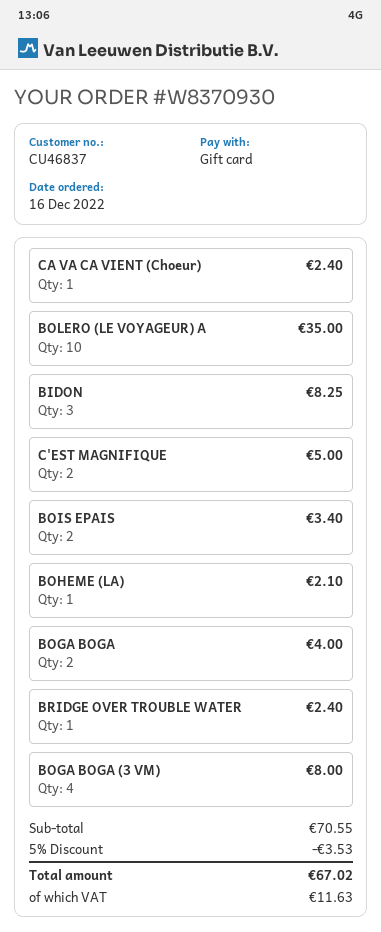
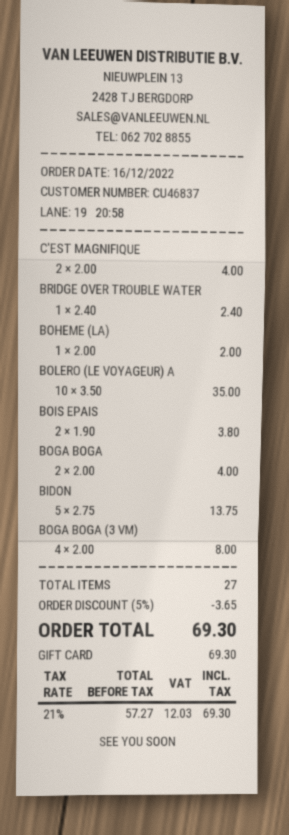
CA VA CA VIENT (Choeur): 1 for 2.40 -> none
BIDON: 3 for 8.25 -> 5 for 13.75
C'EST MAGNIFIQUE: 2 for 5.00 -> 2 for 4.00
BOIS EPAIS: 2 for 3.40 -> 2 for 3.80
BOHEME (LA): 1 for 2.10 -> 1 for 2.00
discount: 5% = 3.53 -> 5% = 3.65
tax: 11.63 -> 12.03
total: 67.02 -> 69.30

